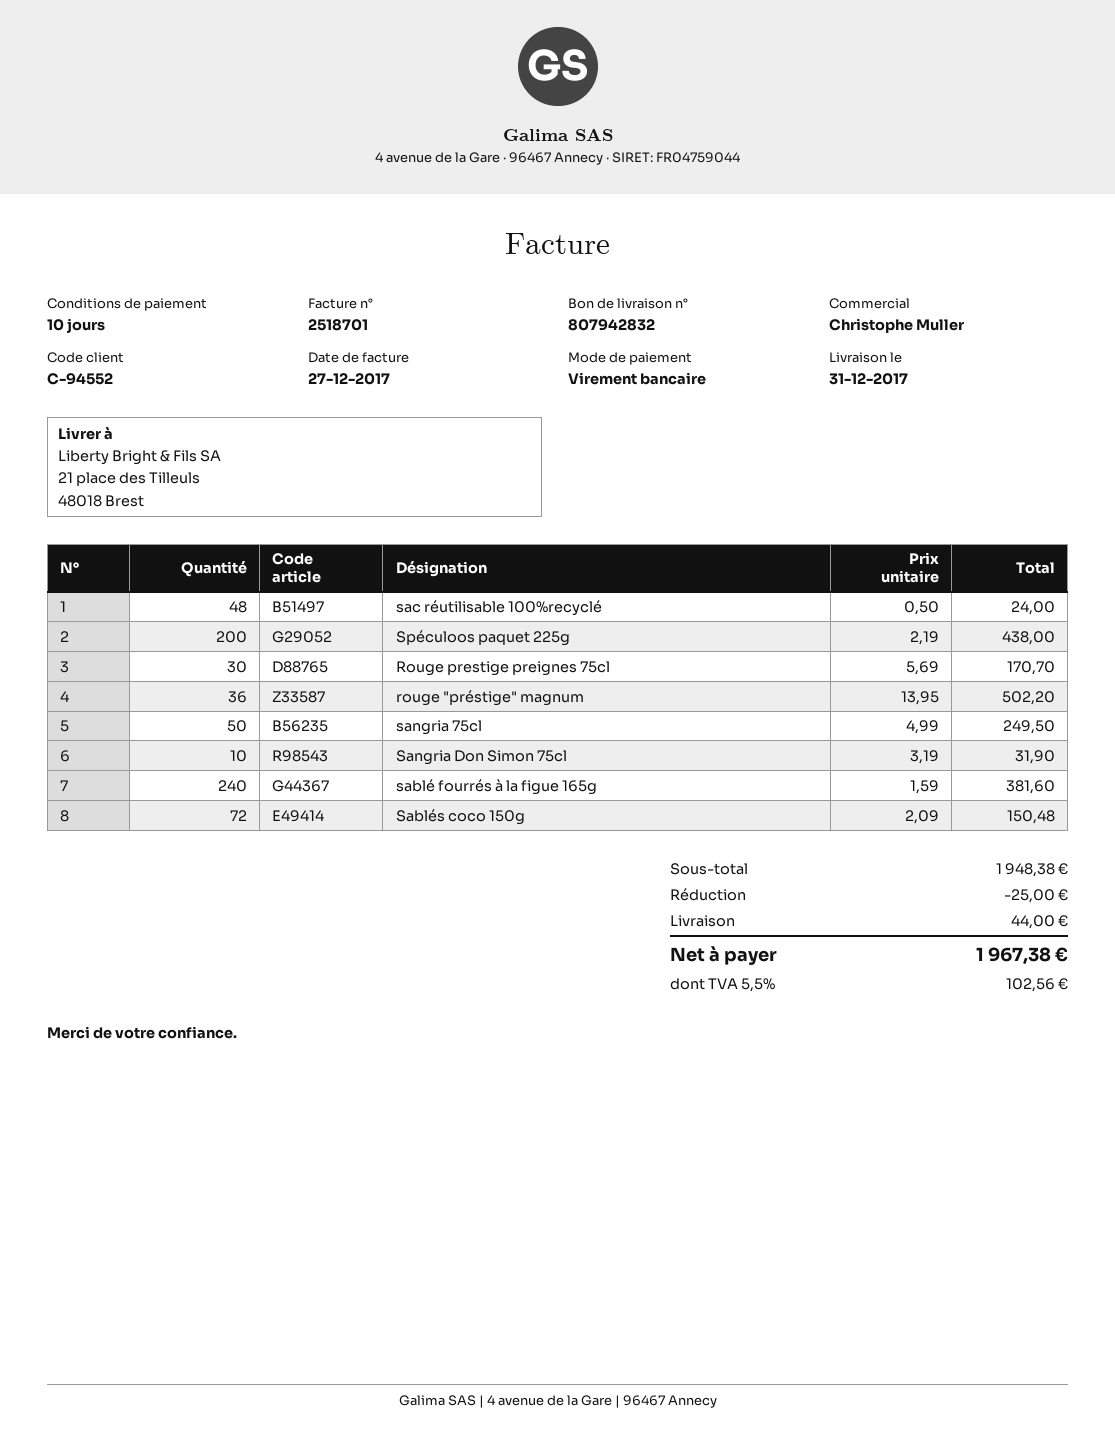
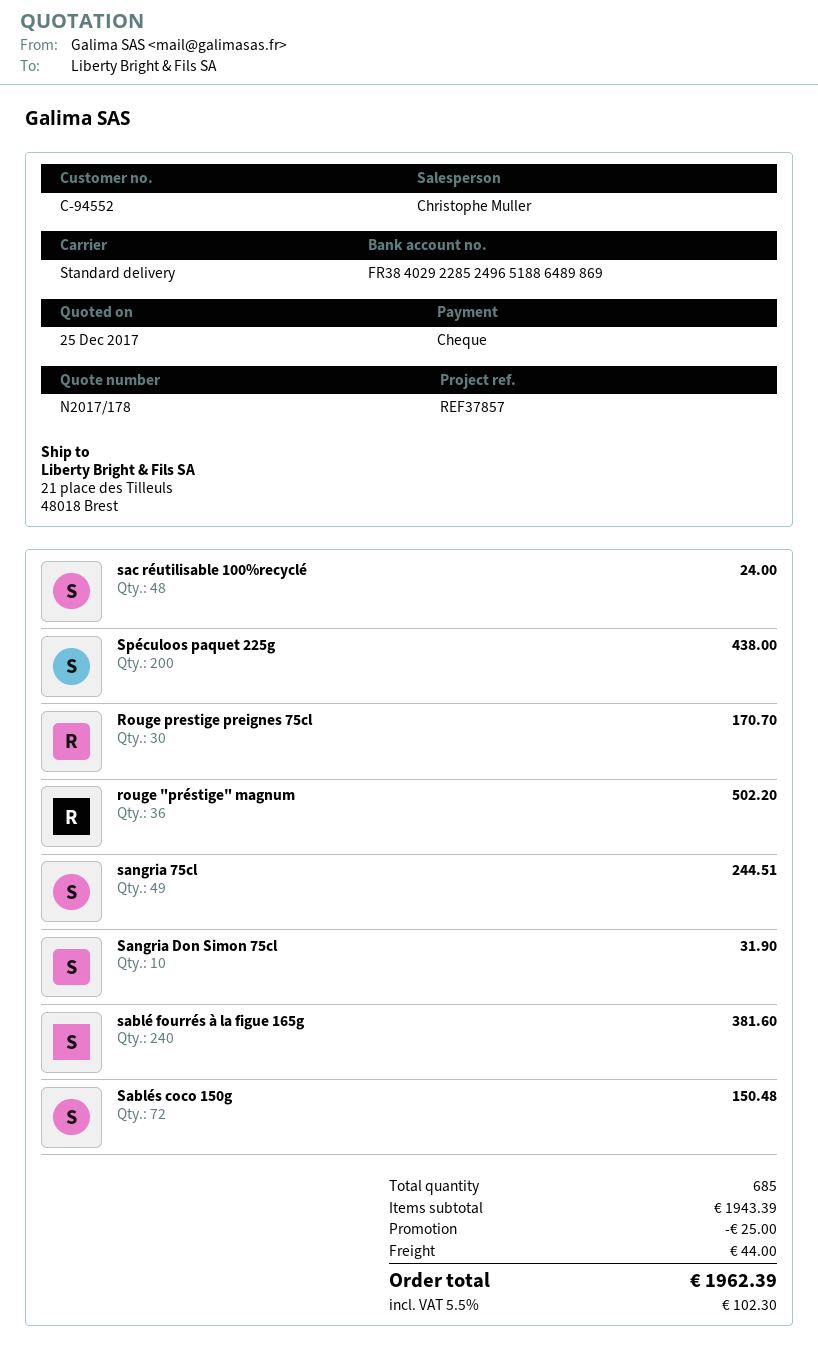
payment method: bank transfer -> cheque
sangria 75cl: 50 for 249.50 -> 49 for 244.51
subtotal: 1948.38 -> 1943.39
tax: 5.5% = 102.56 -> 5.5% = 102.30
total: 1967.38 -> 1962.39

